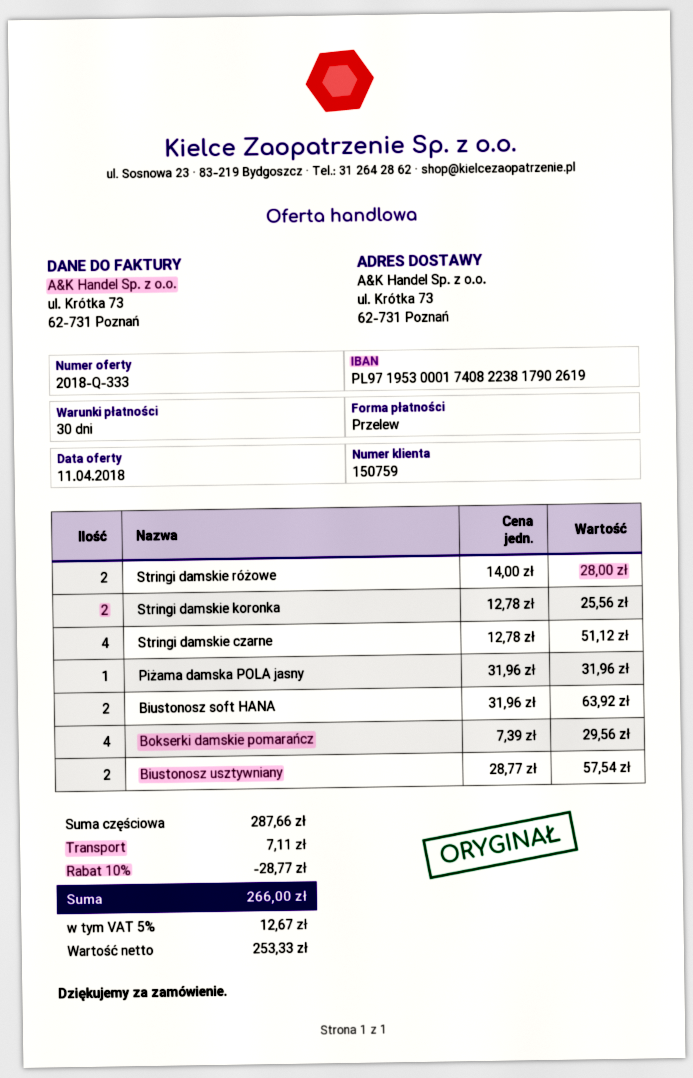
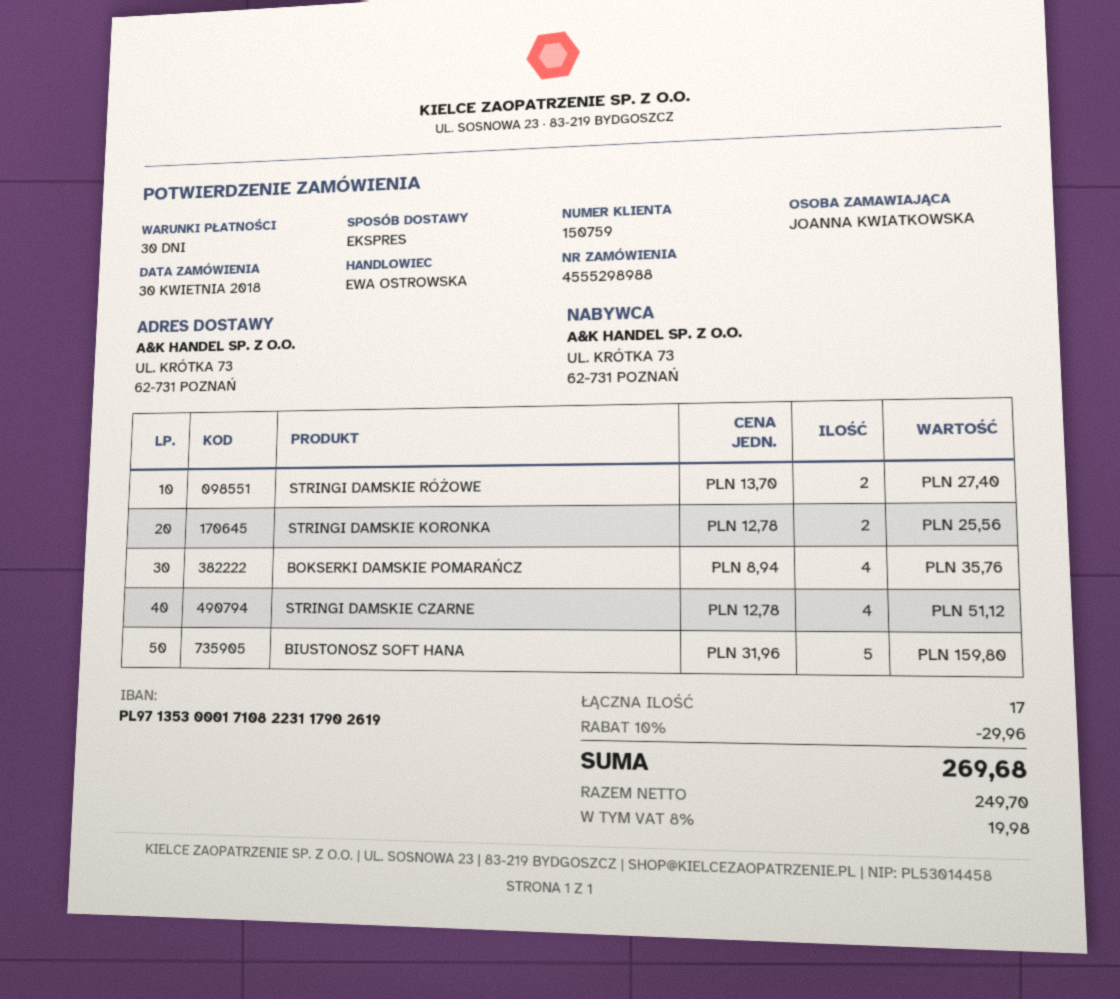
bank account: PL97195300017408223817902619 -> PL97135300017108223117902619
Stringi damskie różowe: 2 x 14.00 = 28.00 -> 2 x 13.70 = 27.40
Piżama damska POLA jasny: 1 x 31.96 = 31.96 -> none
Biustonosz soft HANA: 2 x 31.96 = 63.92 -> 5 x 31.96 = 159.80
Bokserki damskie pomarańcz: 4 x 7.39 = 29.56 -> 4 x 8.94 = 35.76
Biustonosz usztywniany: 2 x 28.77 = 57.54 -> none
discount: 10% = 28.77 -> 10% = 29.96
shipping: 7.11 -> none
net: 253.33 -> 249.70
tax: 5% = 12.67 -> 8% = 19.98
total: 266.00 -> 269.68

